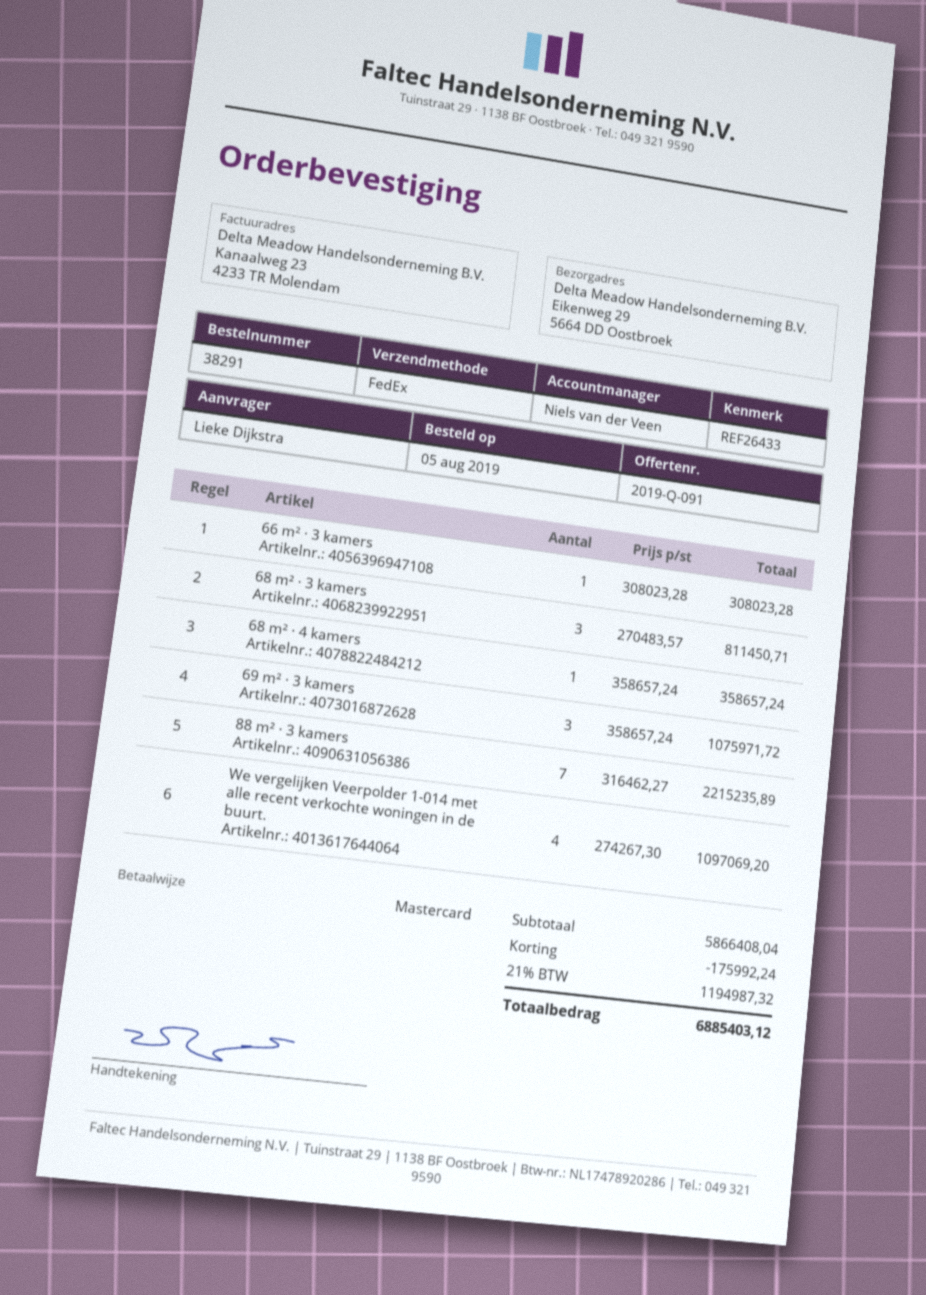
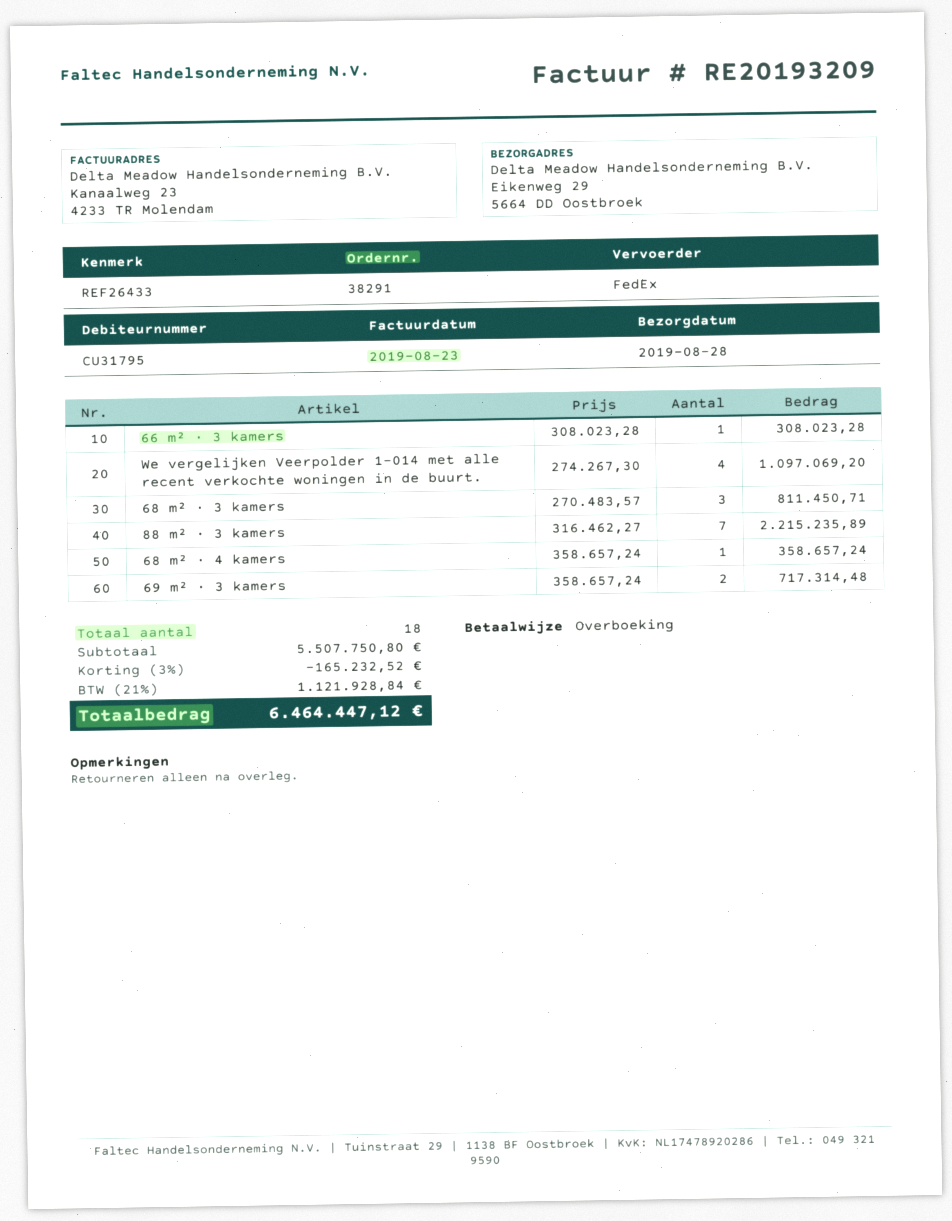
payment method: Mastercard -> bank transfer
69 m² · 3 kamers: 3 x 358657.24 = 1075971.72 -> 2 x 358657.24 = 717314.48
subtotal: 5866408.04 -> 5507750.80
discount: 175992.24 -> 165232.52
tax: 21% = 1194987.32 -> 21% = 1121928.84
total: 6885403.12 -> 6464447.12

